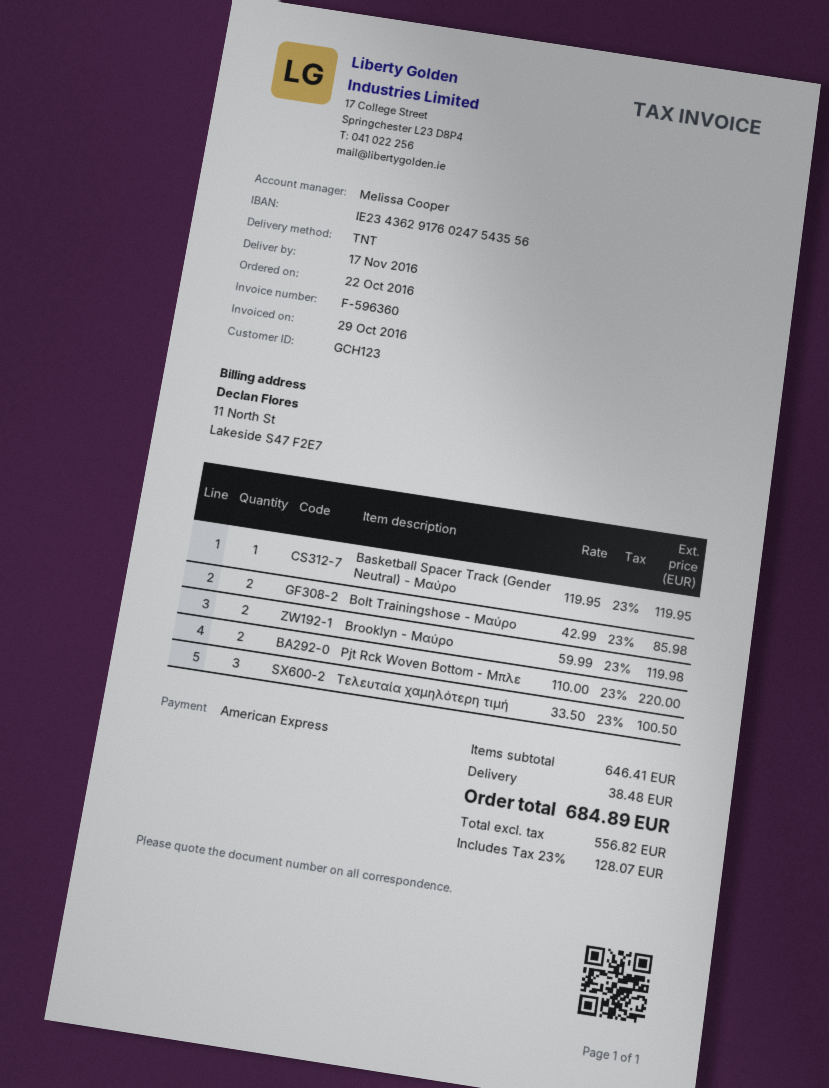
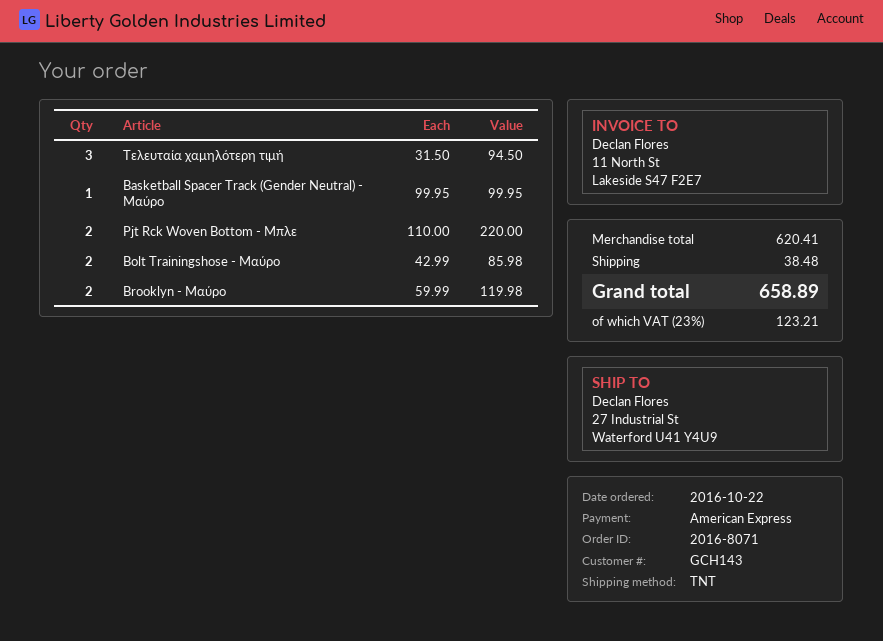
customer number: GCH123 -> GCH143
Basketball Spacer Track (Gender Neutral) - Μαύρο: 1 x 119.95 = 119.95 -> 1 x 99.95 = 99.95
Τελευταία χαμηλότερη τιμή: 3 x 33.50 = 100.50 -> 3 x 31.50 = 94.50
subtotal: 646.41 -> 620.41
tax: 23% = 128.07 -> 23% = 123.21
total: 684.89 -> 658.89

